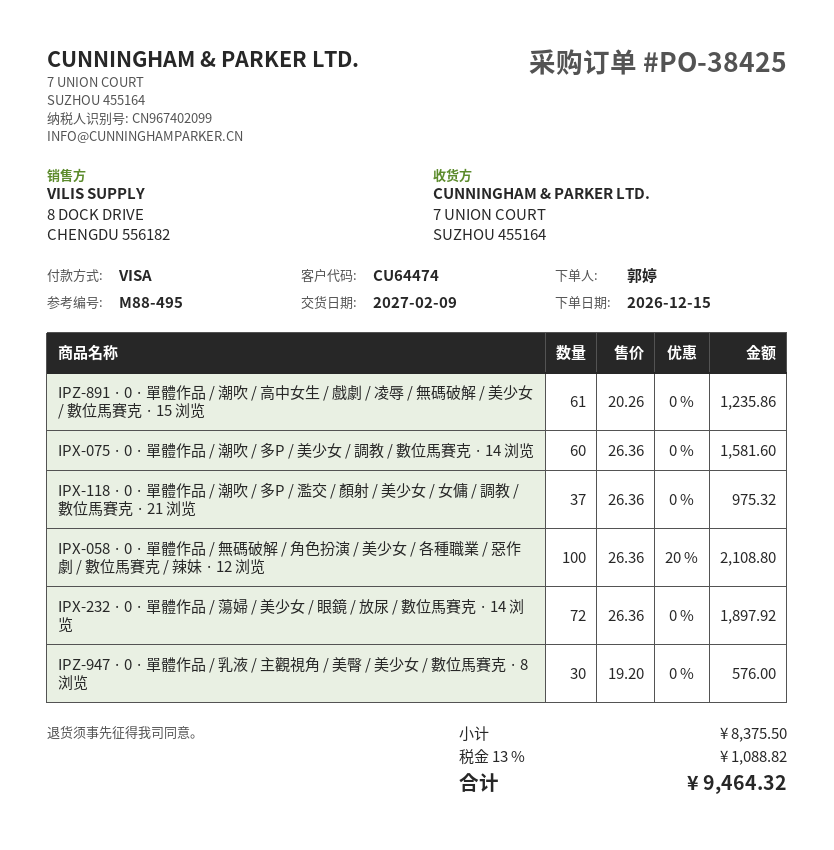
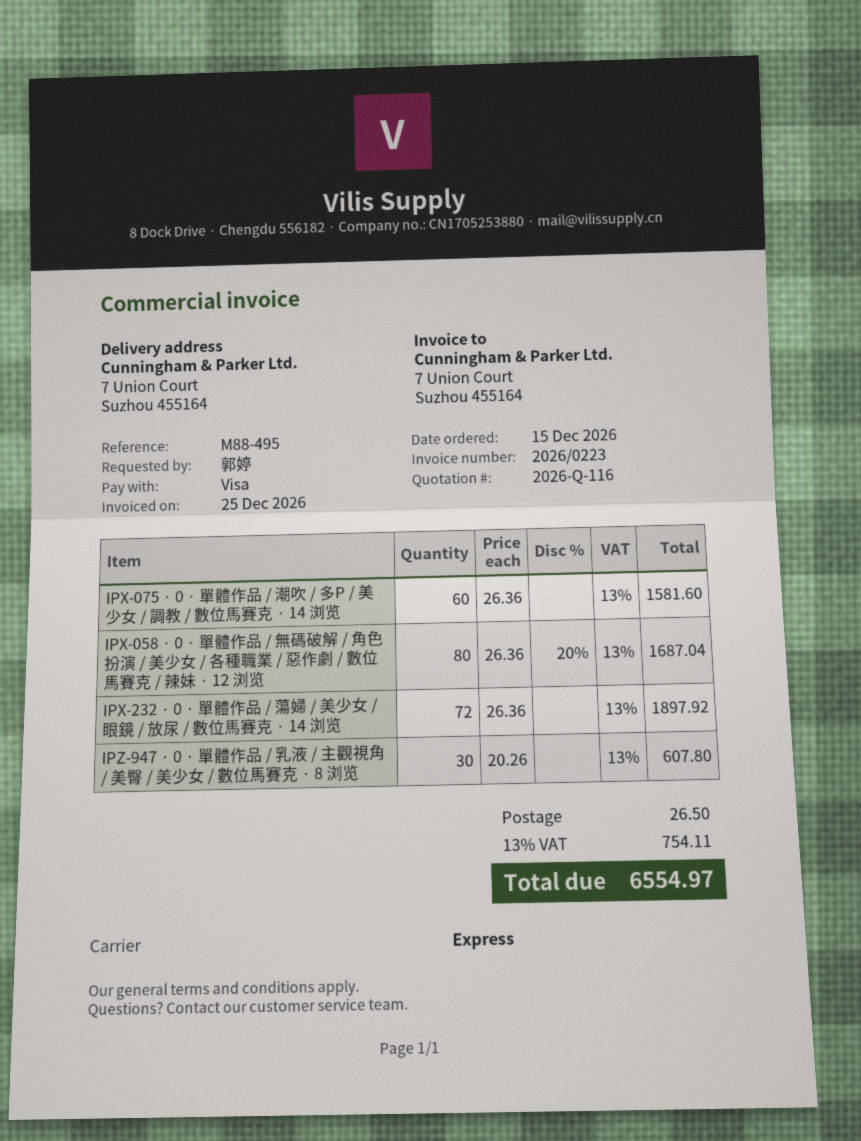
IPZ-891 · 0 · 單體作品 / 潮吹 / 高中女生 / 戲劇 / 凌辱 / 無碼破解 / 美少女 / 數位馬賽克 · 15 浏览: 61 x 20.26 = 1235.86 -> none
IPX-118 · 0 · 單體作品 / 潮吹 / 多P / 濫交 / 顏射 / 美少女 / 女傭 / 調教 / 數位馬賽克 · 21 浏览: 37 x 26.36 = 975.32 -> none
IPX-058 · 0 · 單體作品 / 無碼破解 / 角色扮演 / 美少女 / 各種職業 / 惡作劇 / 數位馬賽克 / 辣妹 · 12 浏览: 100 x 26.36 - 20% = 2108.80 -> 80 x 26.36 - 20% = 1687.04
IPZ-947 · 0 · 單體作品 / 乳液 / 主觀視角 / 美臀 / 美少女 / 數位馬賽克 · 8 浏览: 30 x 19.20 = 576.00 -> 30 x 20.26 = 607.80
shipping: none -> 26.50
tax: 13% = 1088.82 -> 13% = 754.11
total: 9464.32 -> 6554.97

